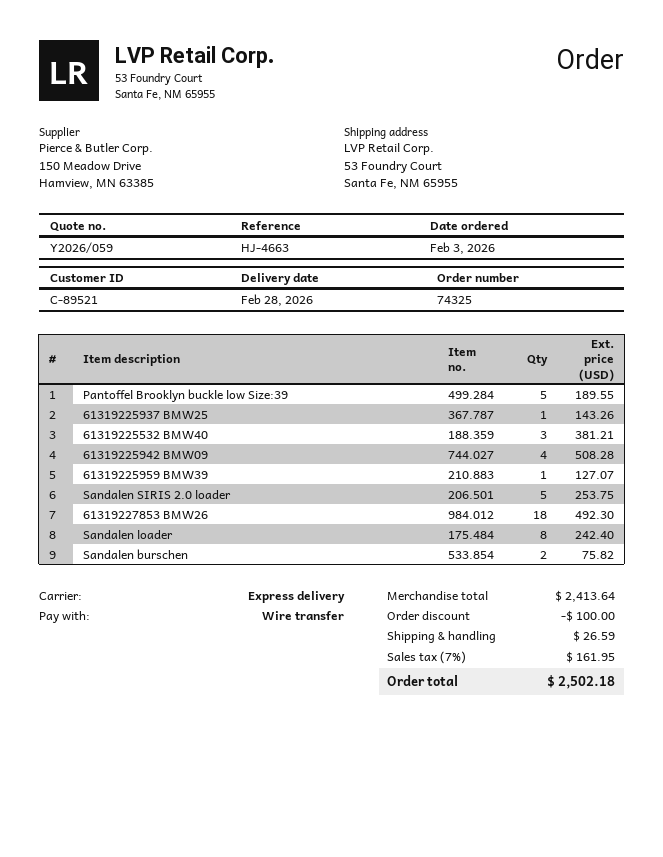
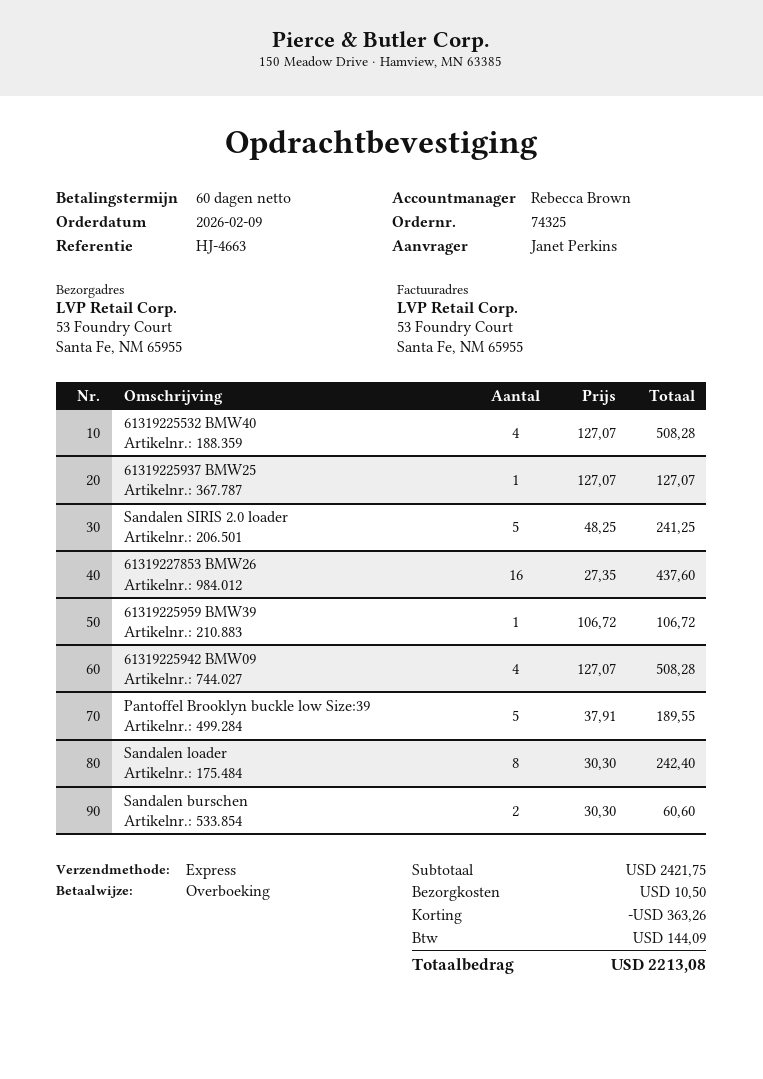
order date: 2026-02-03 -> 2026-02-09
61319225937 BMW25: 1 for 143.26 -> 1 for 127.07
61319225532 BMW40: 3 for 381.21 -> 4 for 508.28
61319225959 BMW39: 1 for 127.07 -> 1 for 106.72
Sandalen SIRIS 2.0 loader: 5 for 253.75 -> 5 for 241.25
61319227853 BMW26: 18 for 492.30 -> 16 for 437.60
Sandalen burschen: 2 for 75.82 -> 2 for 60.60
subtotal: 2413.64 -> 2421.75
discount: 100.00 -> 363.26
shipping: 26.59 -> 10.50
tax: 161.95 -> 144.09
total: 2502.18 -> 2213.08

